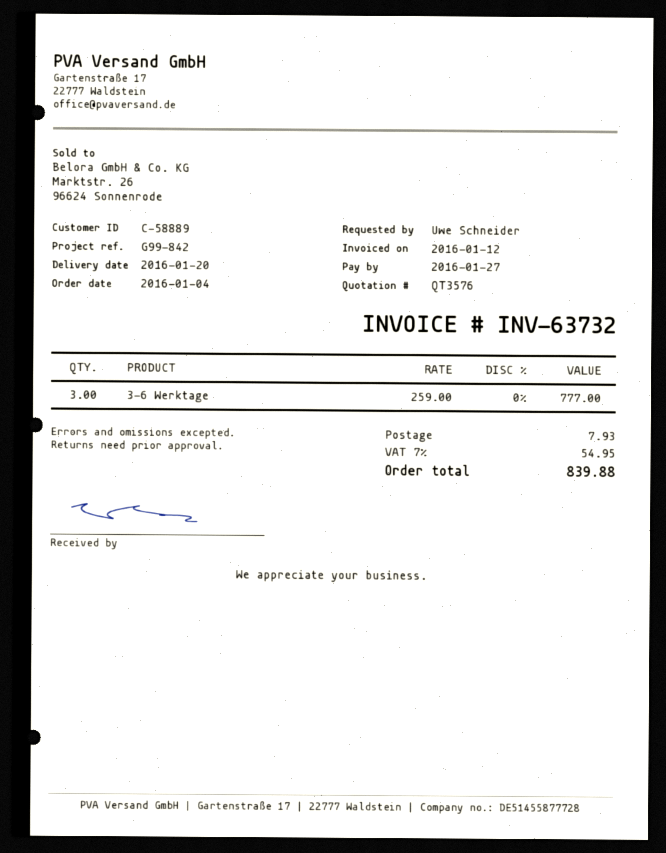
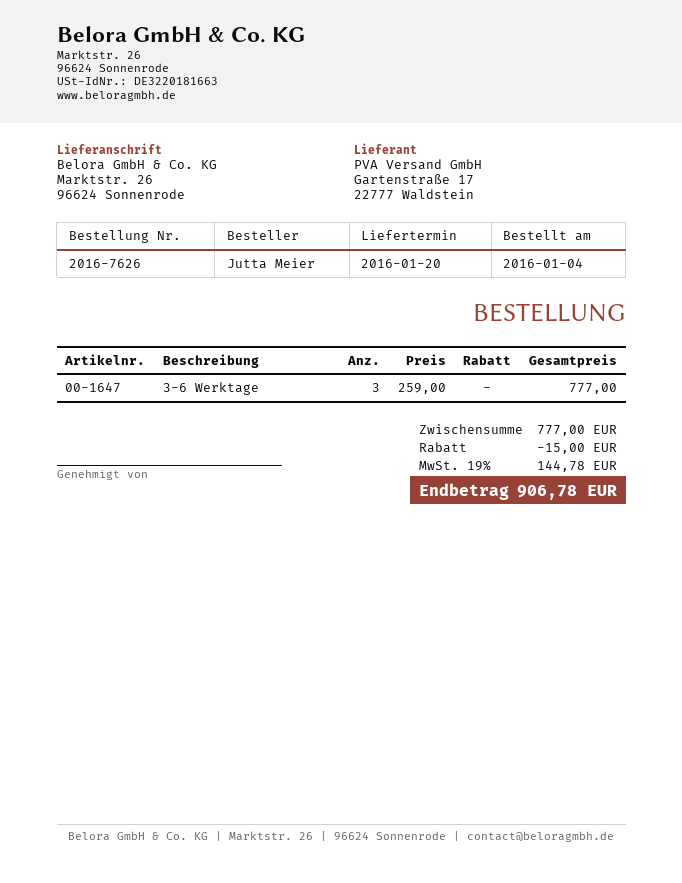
ordered by: Uwe Schneider -> Jutta Meier
discount: none -> 15.00
shipping: 7.93 -> none
tax: 7% = 54.95 -> 19% = 144.78
total: 839.88 -> 906.78

